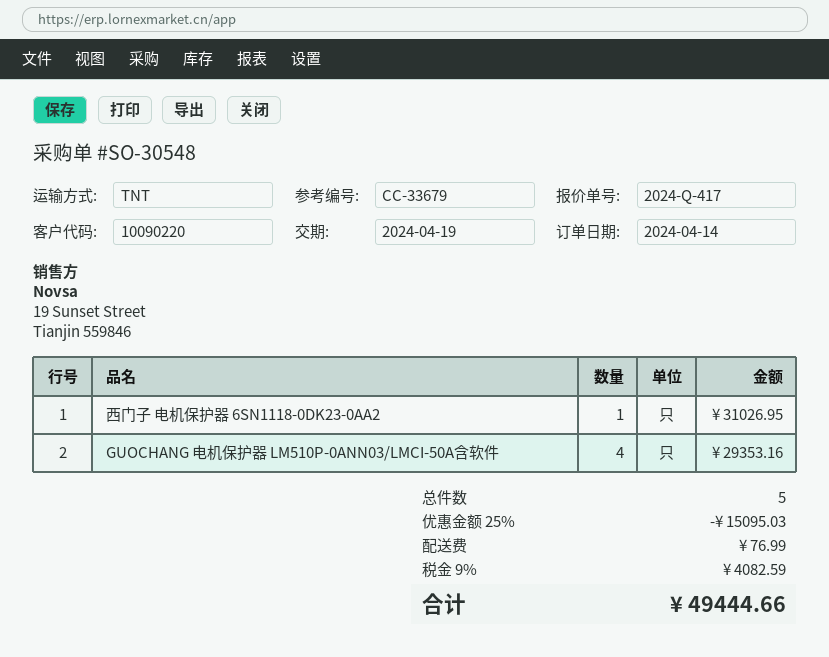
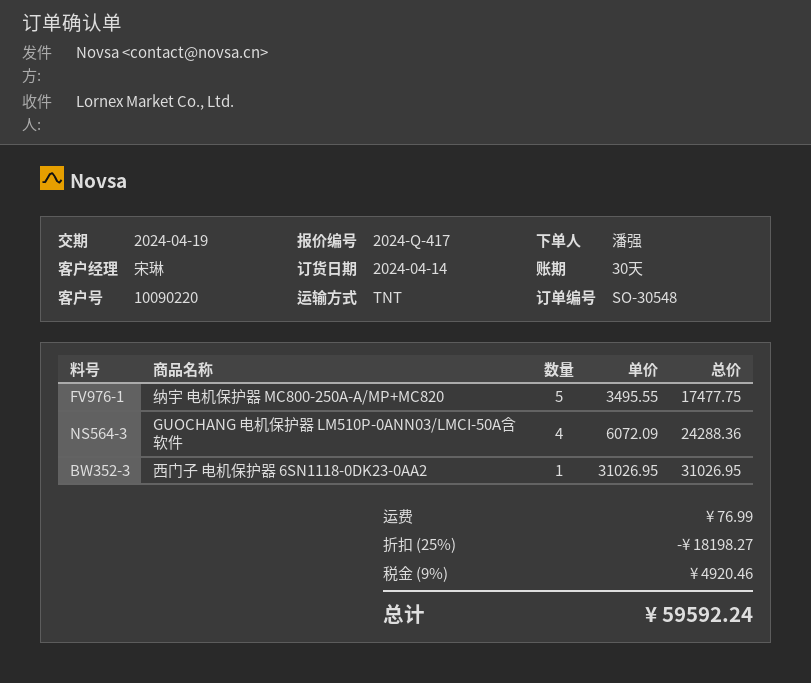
GUOCHANG 电机保护器 LM510P-0ANN03/LMCI-50A含软件: 4 for 29353.16 -> 4 for 24288.36
纳宇 电机保护器 MC800-250A-A/MP+MC820: none -> 5 for 17477.75
discount: 25% = 15095.03 -> 25% = 18198.27
tax: 9% = 4082.59 -> 9% = 4920.46
total: 49444.66 -> 59592.24

